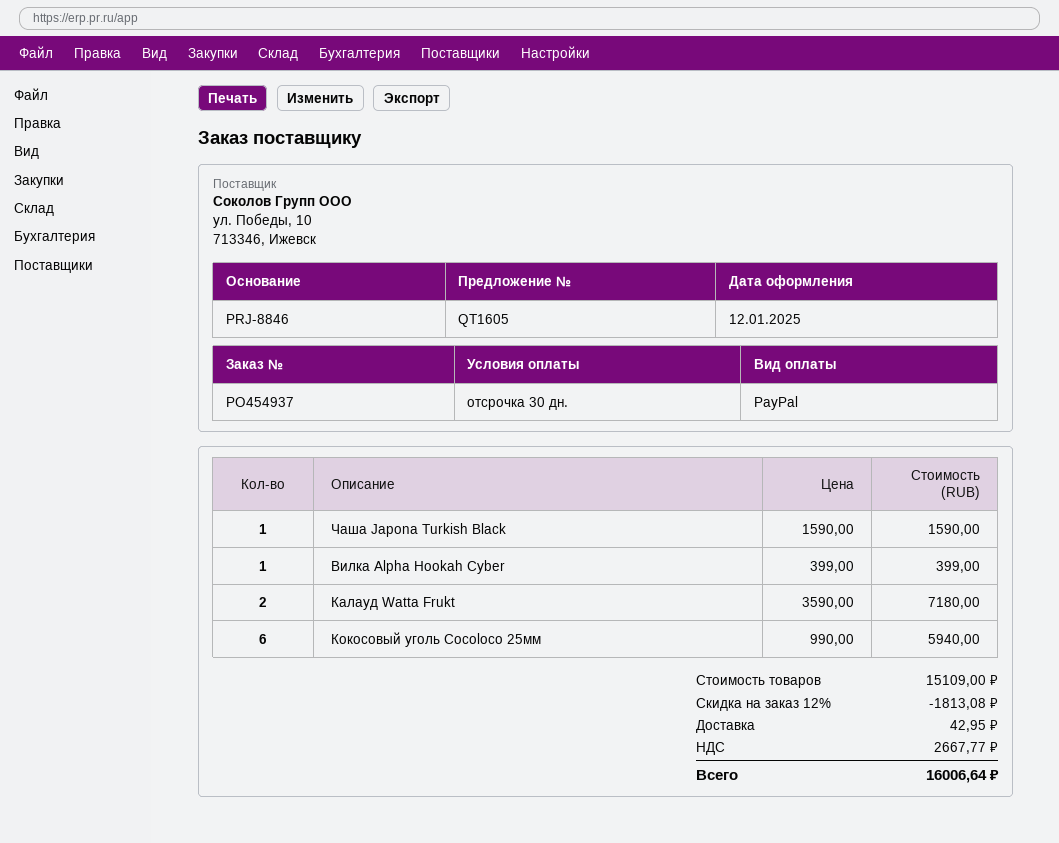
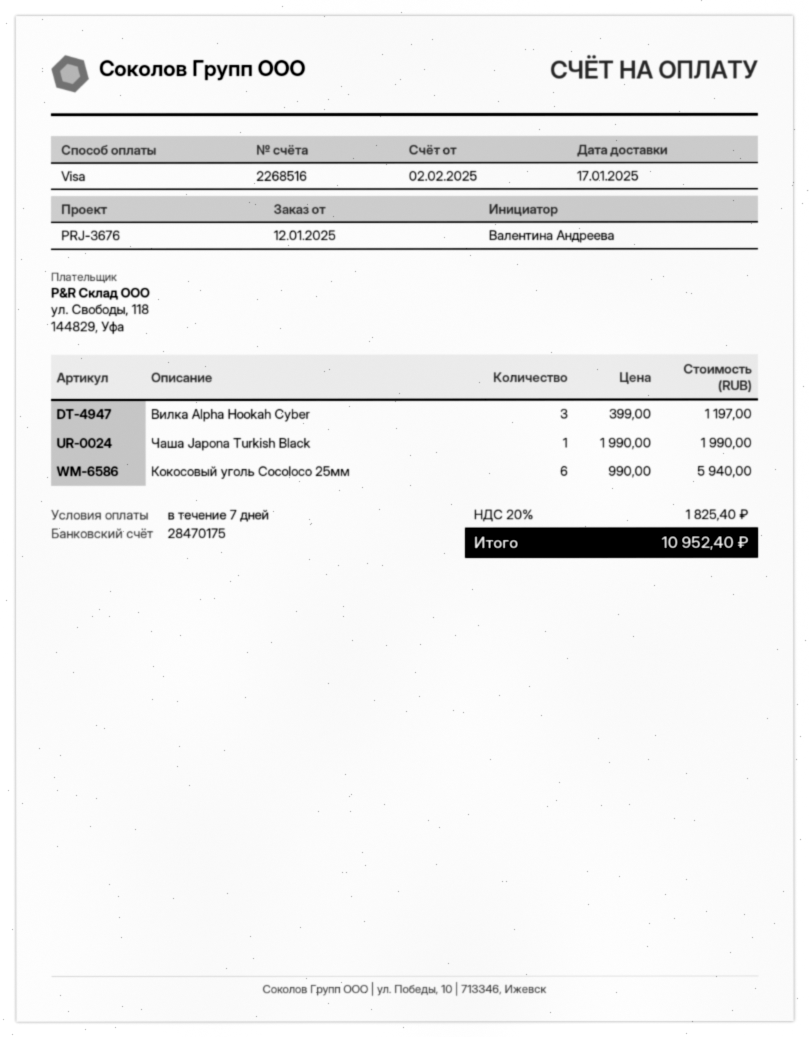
payment terms: 30 days -> 7 days
reference: PRJ-8846 -> PRJ-3676
payment method: PayPal -> Visa
Чаша Japona Turkish Black: 1 x 1590.00 = 1590.00 -> 1 x 1990.00 = 1990.00
Вилка Alpha Hookah Cyber: 1 x 399.00 = 399.00 -> 3 x 399.00 = 1197.00
Калауд Watta Frukt: 2 x 3590.00 = 7180.00 -> none
discount: 12% = 1813.08 -> none
shipping: 42.95 -> none
tax: 2667.77 -> 1825.40
total: 16006.64 -> 10952.40

